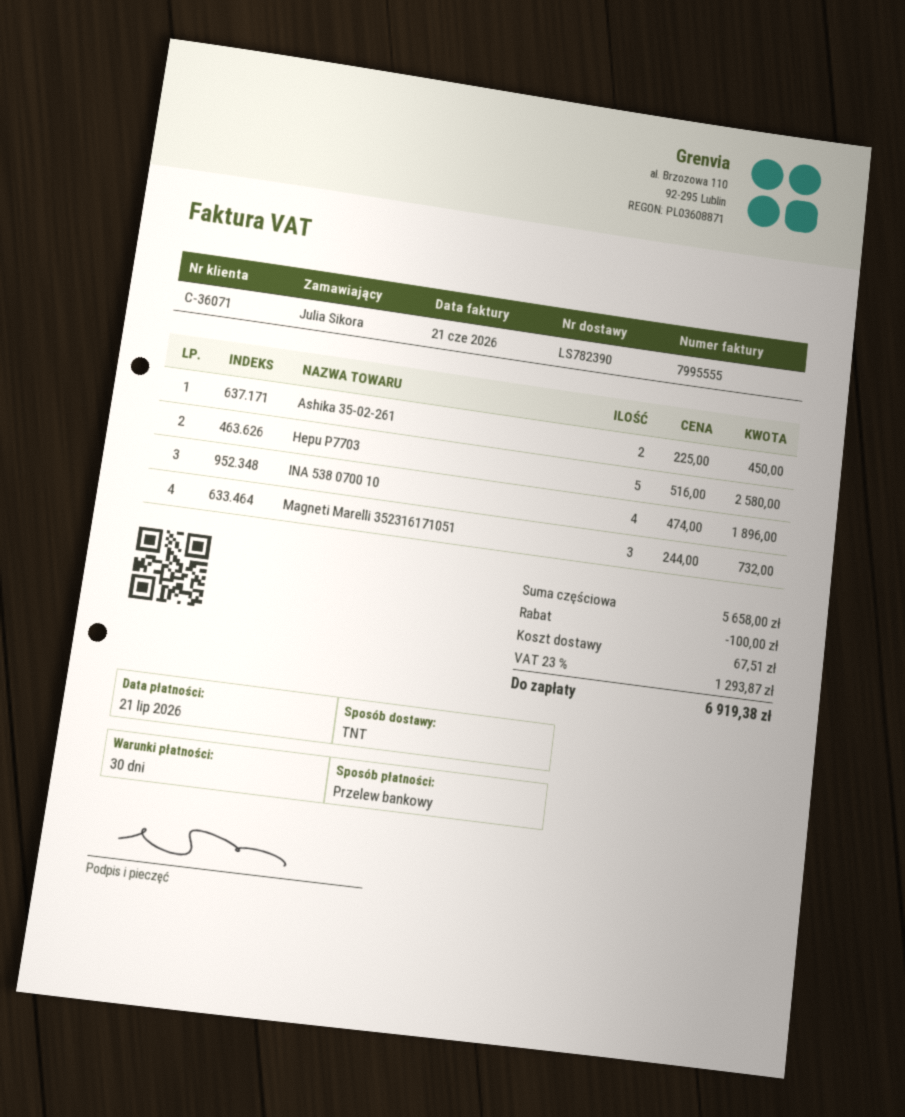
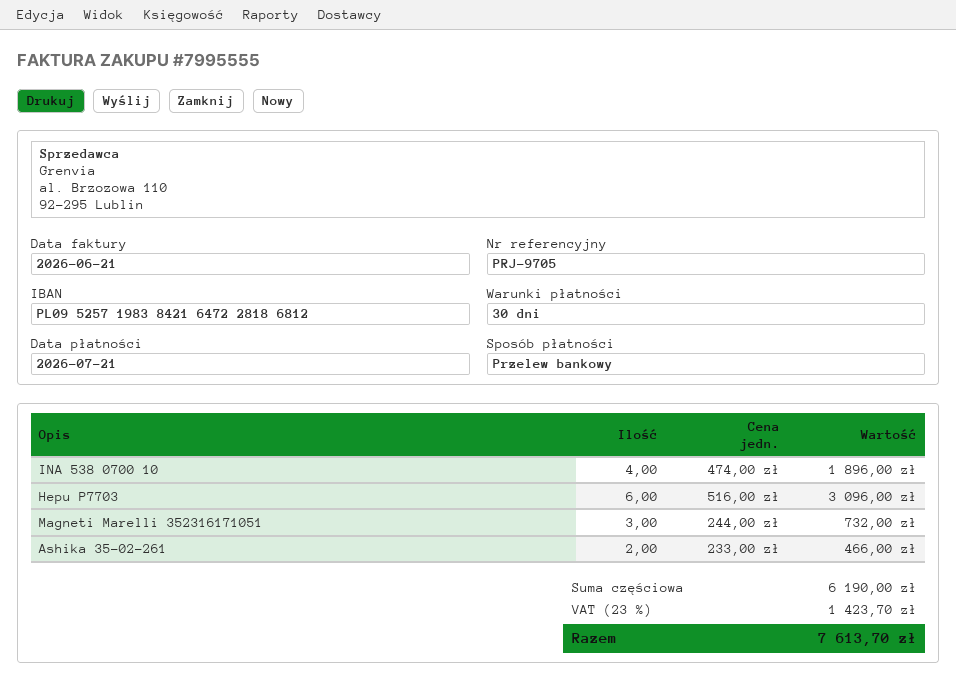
Ashika 35-02-261: 2 x 225.00 = 450.00 -> 2 x 233.00 = 466.00
Hepu P7703: 5 x 516.00 = 2580.00 -> 6 x 516.00 = 3096.00
subtotal: 5658.00 -> 6190.00
discount: 100.00 -> none
shipping: 67.51 -> none
tax: 23% = 1293.87 -> 23% = 1423.70
total: 6919.38 -> 7613.70

